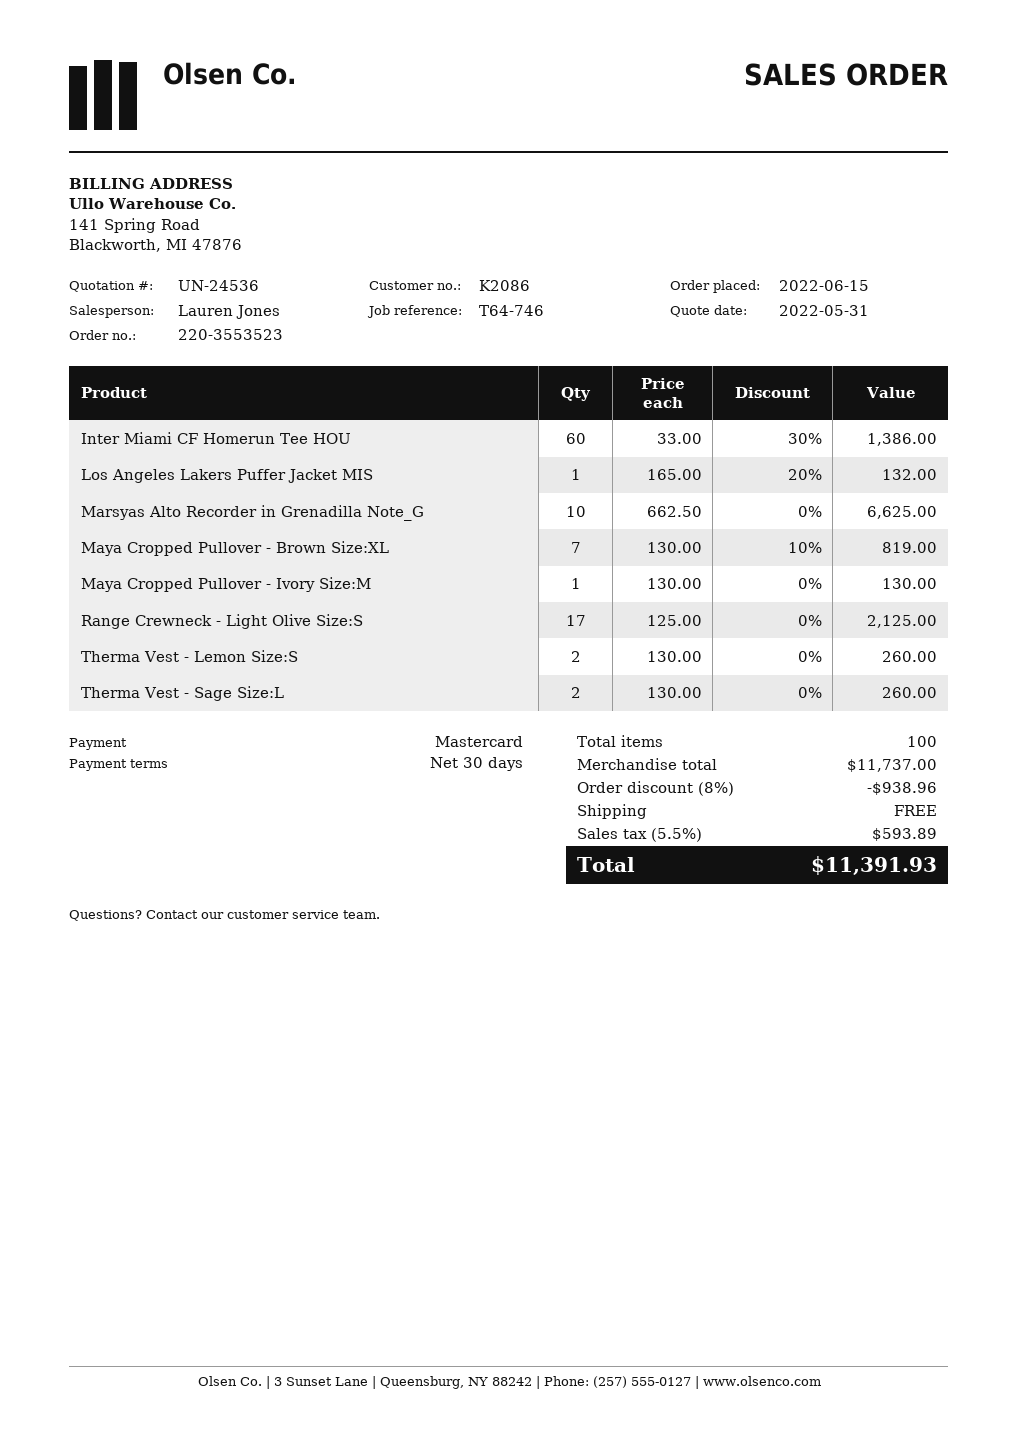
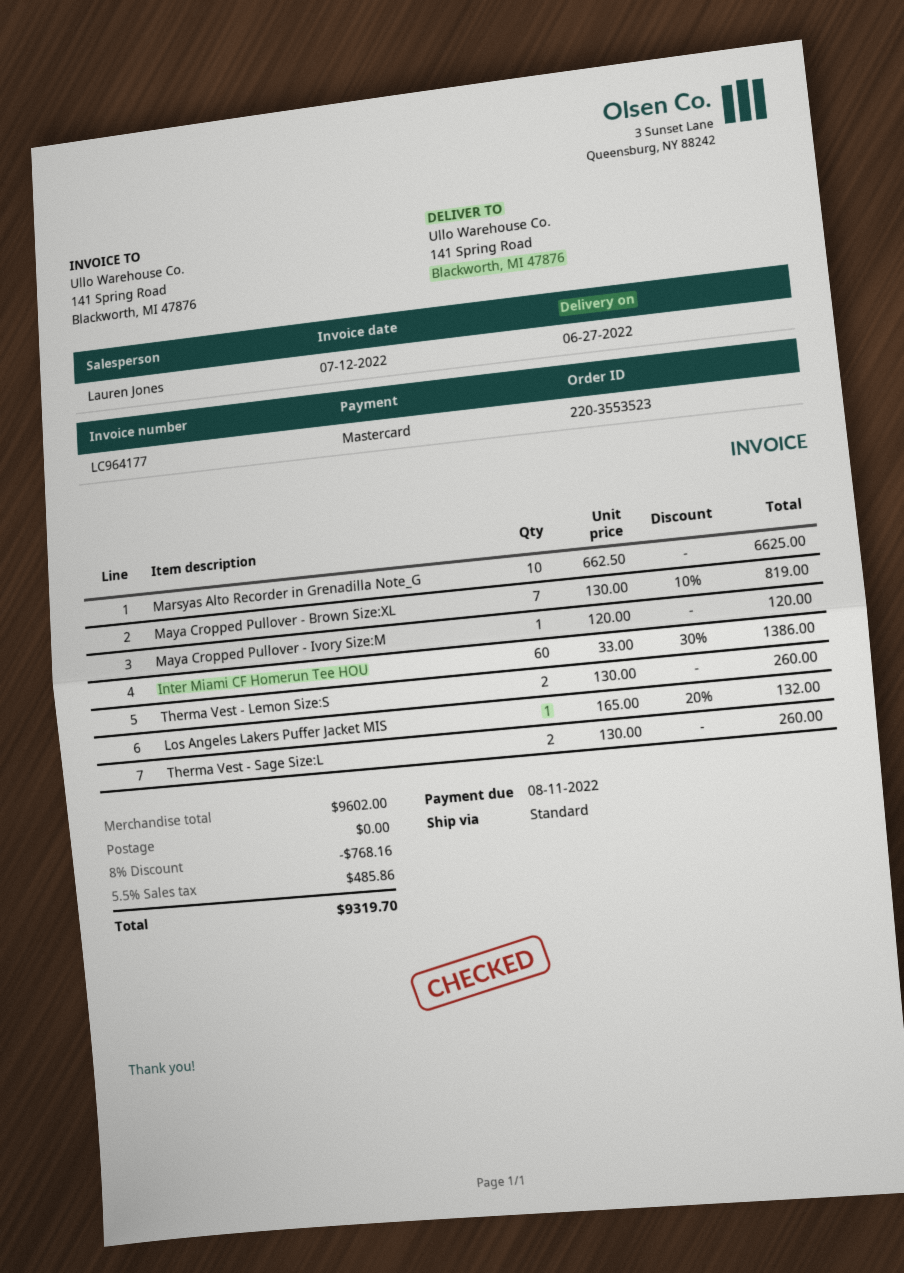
Maya Cropped Pullover - Ivory Size:M: 1 x 130.00 = 130.00 -> 1 x 120.00 = 120.00
Range Crewneck - Light Olive Size:S: 17 x 125.00 = 2125.00 -> none
subtotal: 11737.00 -> 9602.00
discount: 8% = 938.96 -> 8% = 768.16
tax: 5.5% = 593.89 -> 5.5% = 485.86
total: 11391.93 -> 9319.70

